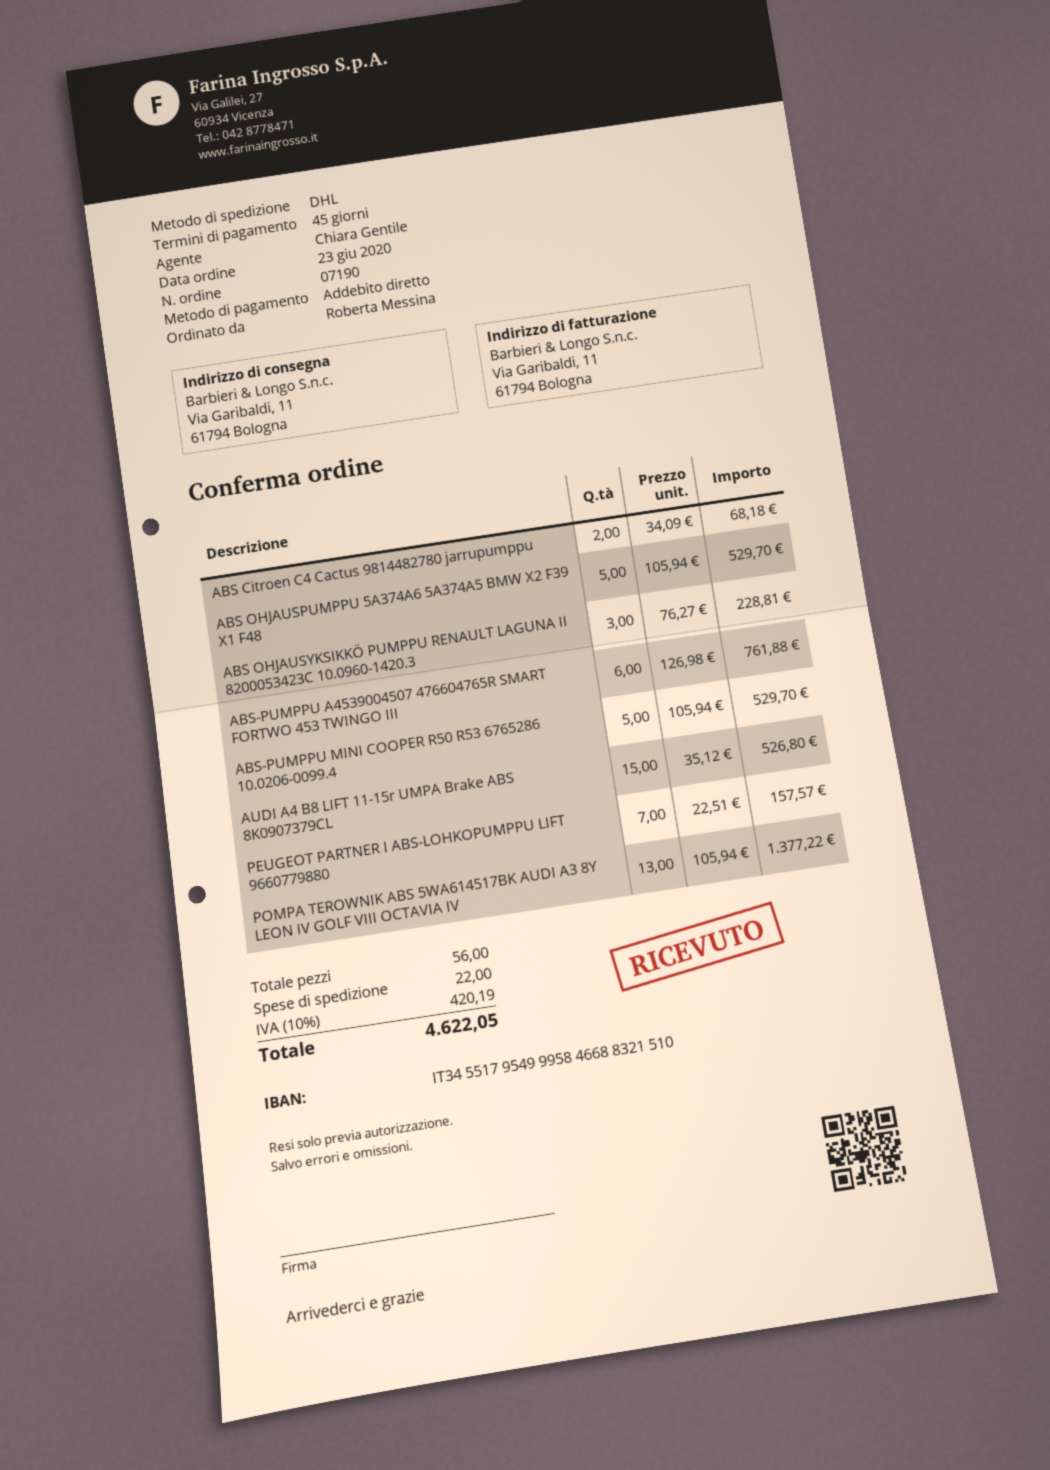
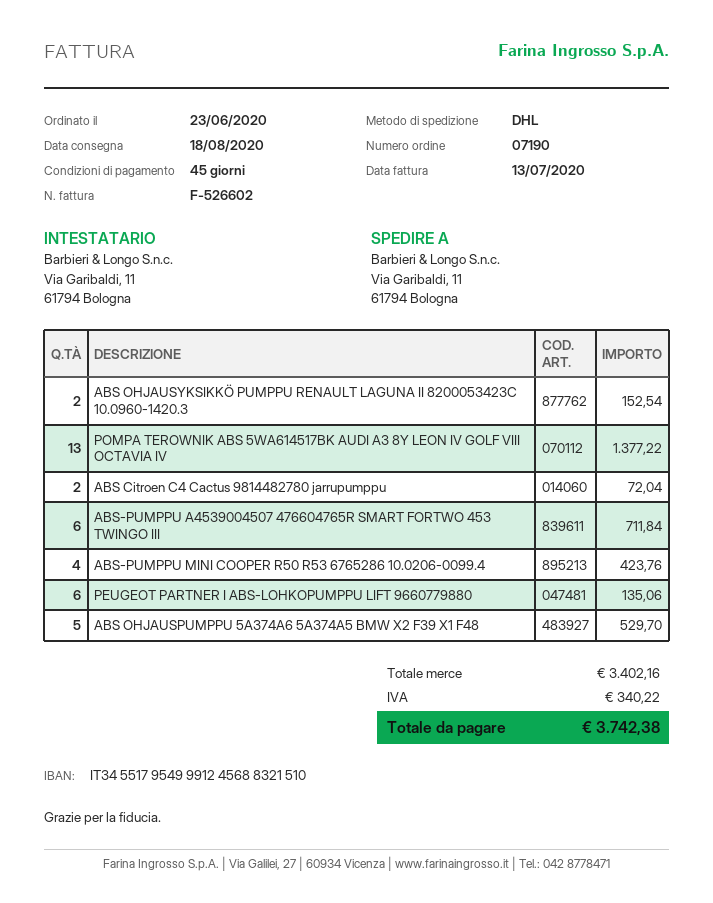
bank account: IT3455179549995846688321510 -> IT3455179549991245688321510
ABS Citroen C4 Cactus 9814482780 jarrupumppu: 2 for 68.18 -> 2 for 72.04
ABS OHJAUSYKSIKKÖ PUMPPU RENAULT LAGUNA II 8200053423C 10.0960-1420.3: 3 for 228.81 -> 2 for 152.54
ABS-PUMPPU A4539004507 476604765R SMART FORTWO 453 TWINGO III: 6 for 761.88 -> 6 for 711.84
ABS-PUMPPU MINI COOPER R50 R53 6765286 10.0206-0099.4: 5 for 529.70 -> 4 for 423.76
AUDI A4 B8 LIFT 11-15r UMPA Brake ABS 8K0907379CL: 15 for 526.80 -> none
PEUGEOT PARTNER I ABS-LOHKOPUMPPU LIFT 9660779880: 7 for 157.57 -> 6 for 135.06
shipping: 22.00 -> none
tax: 420.19 -> 340.22
total: 4622.05 -> 3742.38

